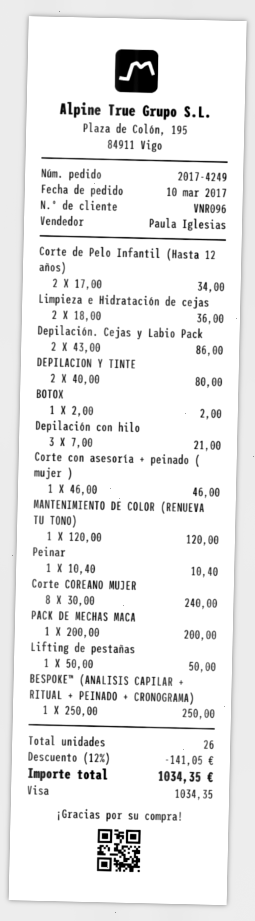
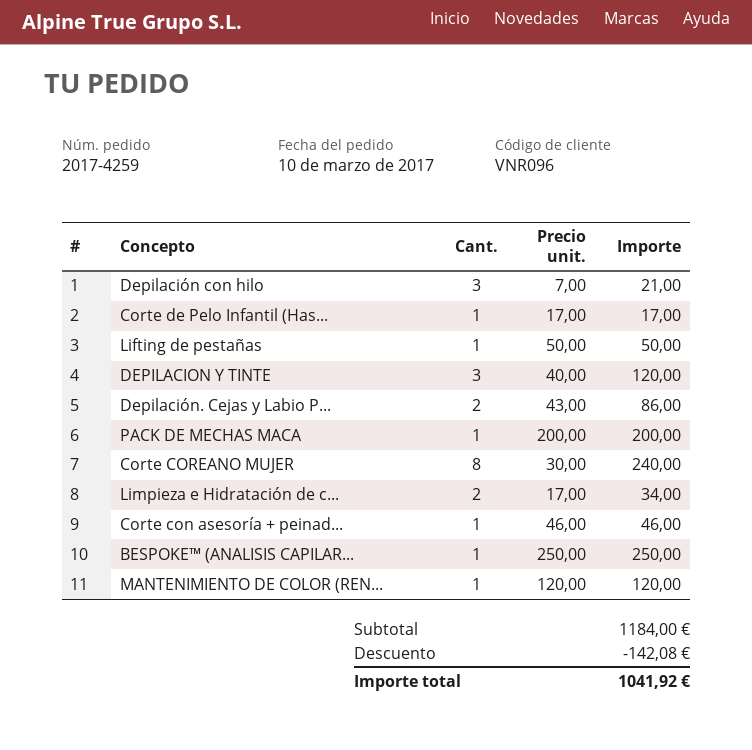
order number: 2017-4249 -> 2017-4259
Corte de Pelo Infantil (Hasta 12 años): 2 x 17.00 = 34.00 -> 1 x 17.00 = 17.00
Limpieza e Hidratación de cejas: 2 x 18.00 = 36.00 -> 2 x 17.00 = 34.00
DEPILACION Y TINTE: 2 x 40.00 = 80.00 -> 3 x 40.00 = 120.00
BOTOX: 1 x 2.00 = 2.00 -> none
Peinar: 1 x 10.40 = 10.40 -> none
discount: 141.05 -> 142.08
total: 1034.35 -> 1041.92

